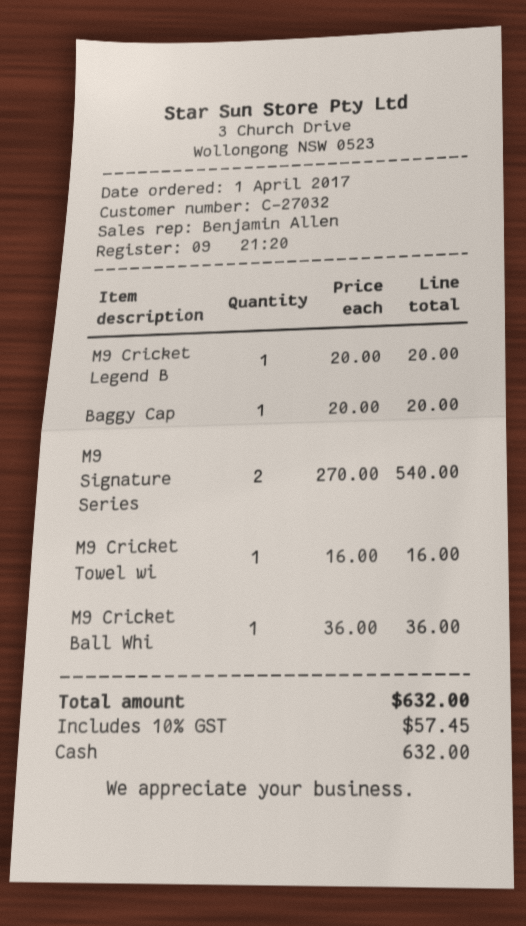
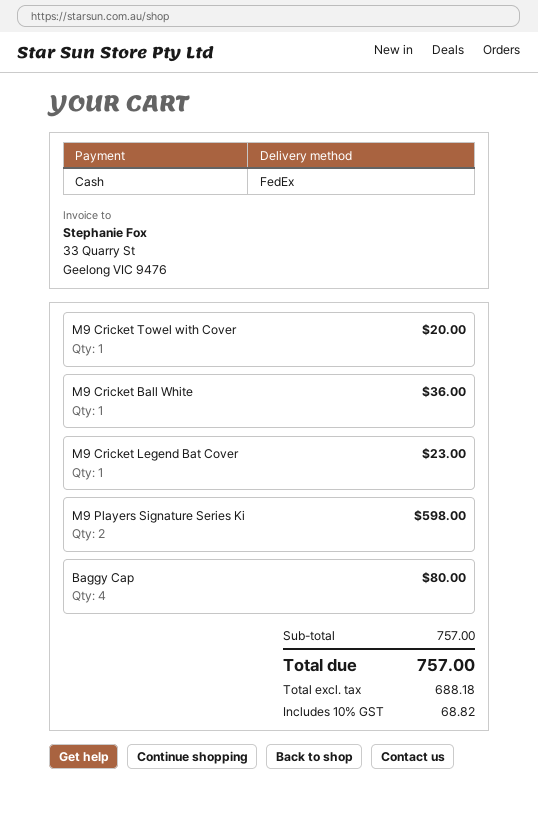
M9 Cricket Legend B: 1 for 20.00 -> 1 for 23.00
Baggy Cap: 1 for 20.00 -> 4 for 80.00
M9 Signature Series: 2 for 540.00 -> none
M9 Cricket Towel wi: 1 for 16.00 -> 1 for 20.00
M9 Players Signature Series Ki: none -> 2 for 598.00
tax: 10% = 57.45 -> 10% = 68.82
total: 632.00 -> 757.00

